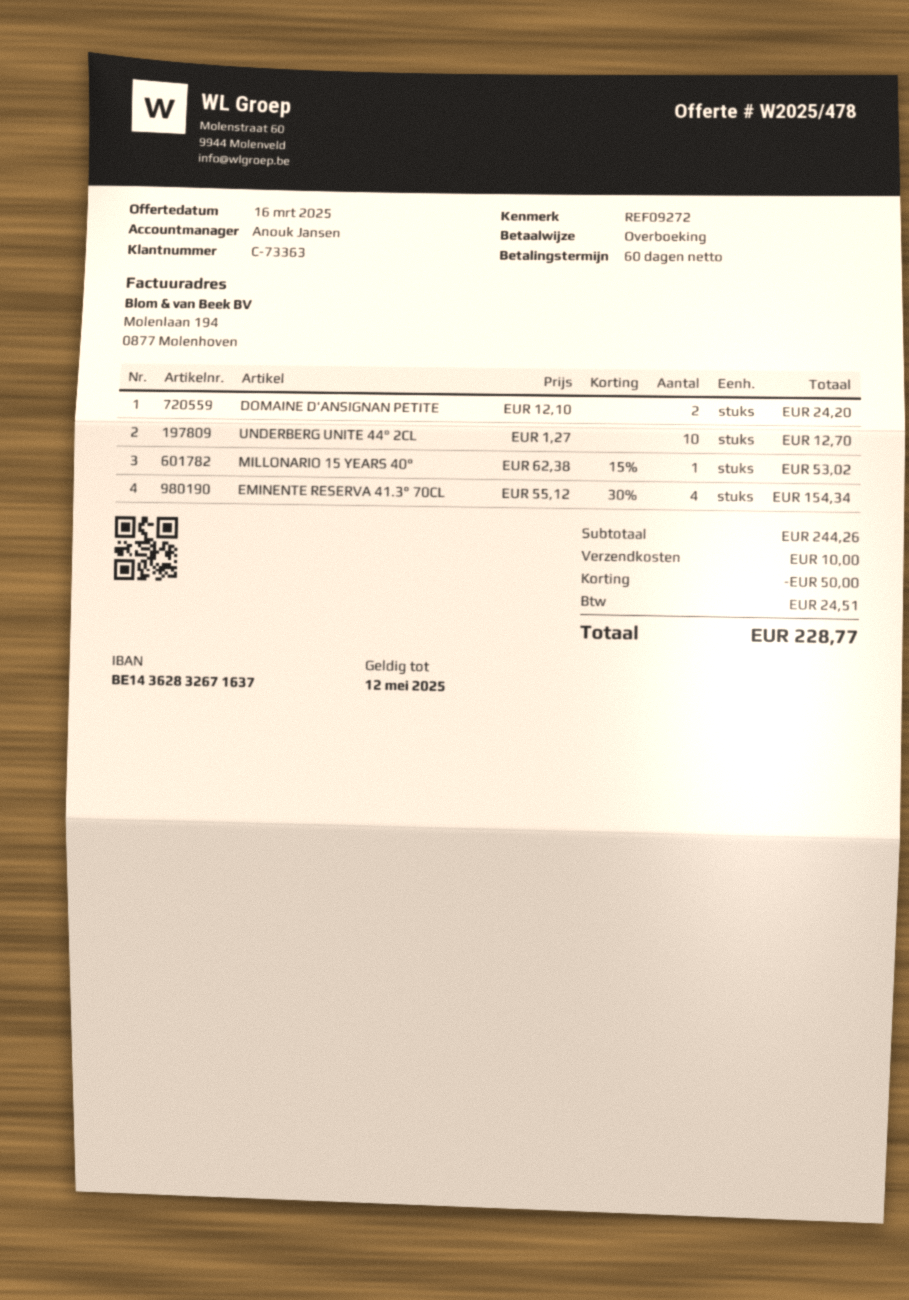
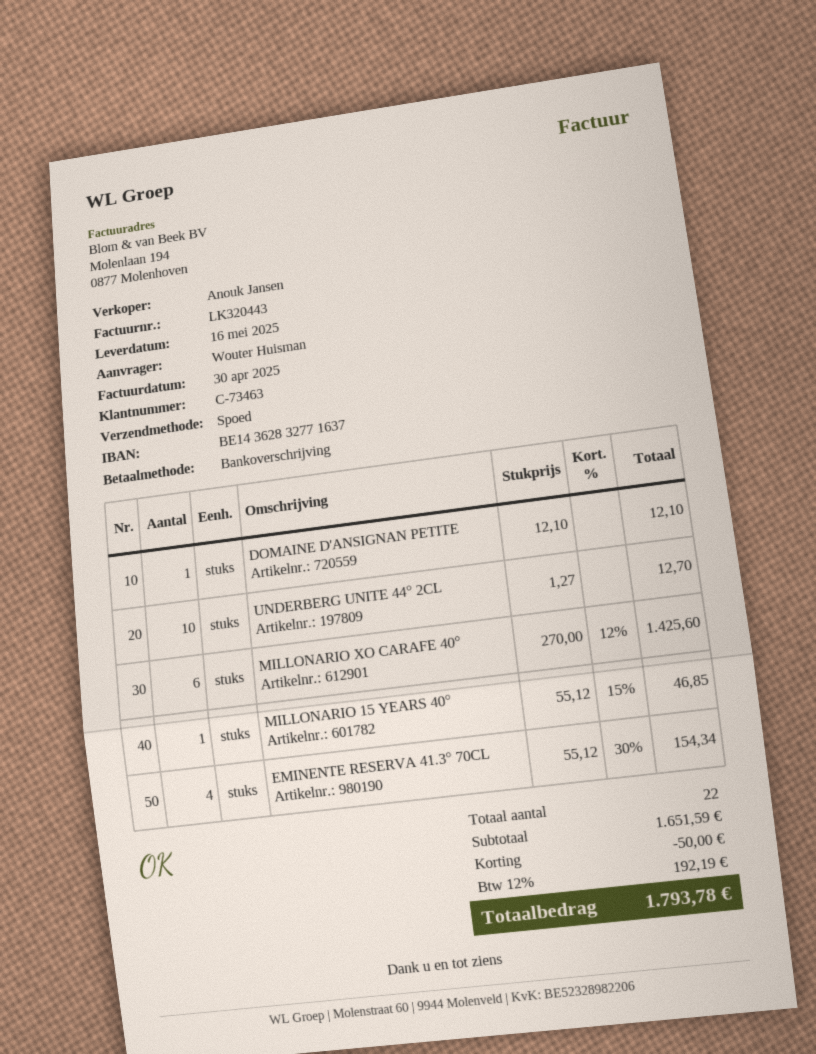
customer number: C-73363 -> C-73463
bank account: BE14362832671637 -> BE14362832771637
DOMAINE D'ANSIGNAN PETITE: 2 x 12.10 = 24.20 -> 1 x 12.10 = 12.10
MILLONARIO 15 YEARS 40°: 1 x 62.38 - 15% = 53.02 -> 1 x 55.12 - 15% = 46.85
MILLONARIO XO CARAFE 40°: none -> 6 x 270.00 - 12% = 1425.60
subtotal: 244.26 -> 1651.59
shipping: 10.00 -> none
tax: 24.51 -> 192.19
total: 228.77 -> 1793.78

